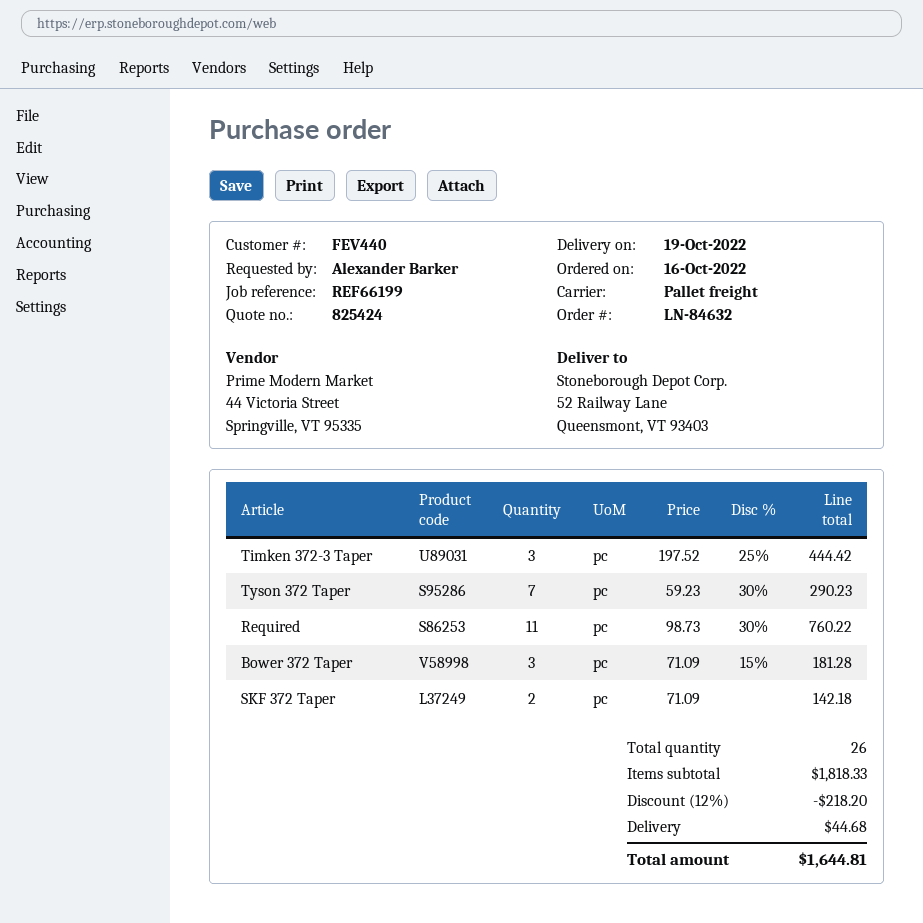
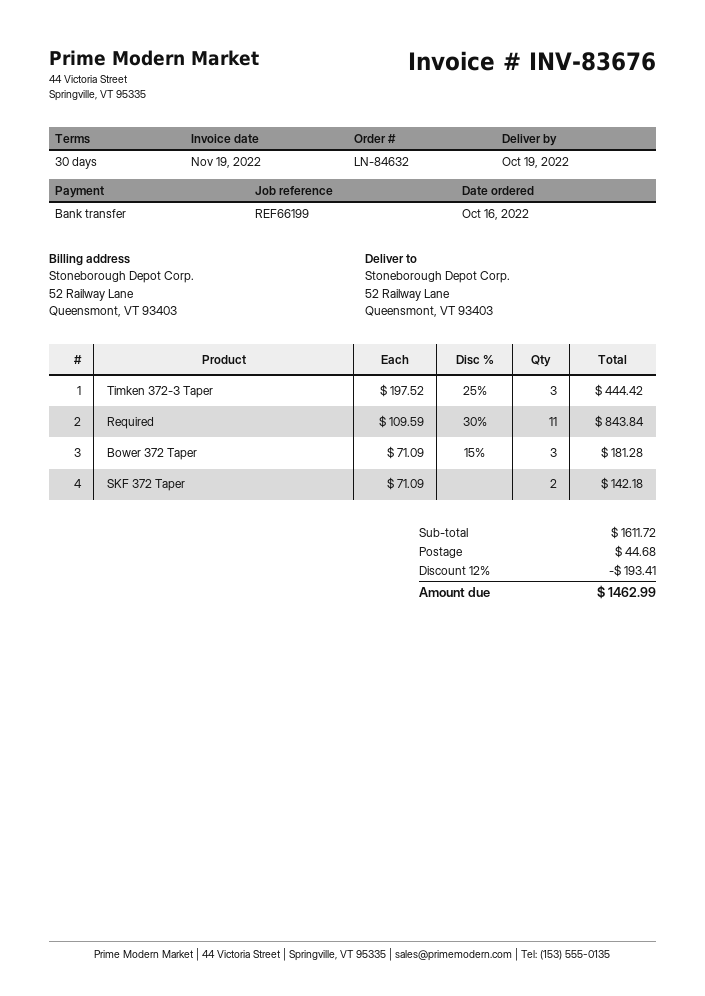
Tyson 372 Taper: 7 x 59.23 - 30% = 290.23 -> none
Required: 11 x 98.73 - 30% = 760.22 -> 11 x 109.59 - 30% = 843.84
subtotal: 1818.33 -> 1611.72
discount: 12% = 218.20 -> 12% = 193.41
total: 1644.81 -> 1462.99

